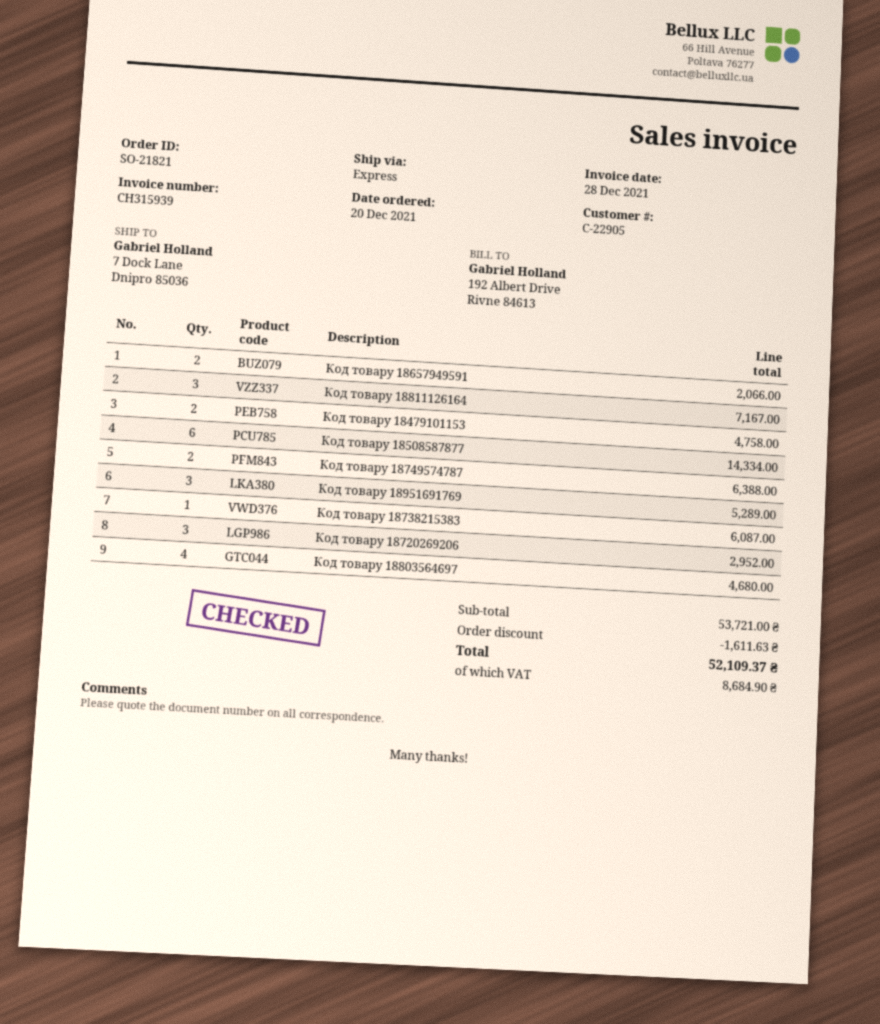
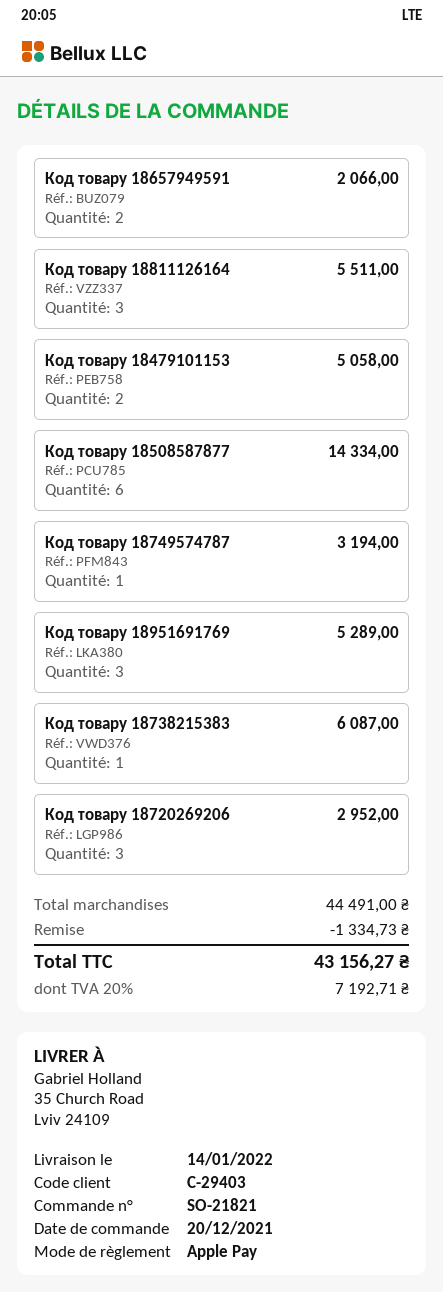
customer number: C-22905 -> C-29403
ship to: 7 Dock Lane, Dnipro 85036 -> 35 Church Road, Lviv 24109
Код товару 18811126164: 3 for 7167.00 -> 3 for 5511.00
Код товару 18479101153: 2 for 4758.00 -> 2 for 5058.00
Код товару 18749574787: 2 for 6388.00 -> 1 for 3194.00
Код товару 18803564697: 4 for 4680.00 -> none
subtotal: 53721.00 -> 44491.00
discount: 1611.63 -> 1334.73
tax: 8684.90 -> 7192.71
total: 52109.37 -> 43156.27

